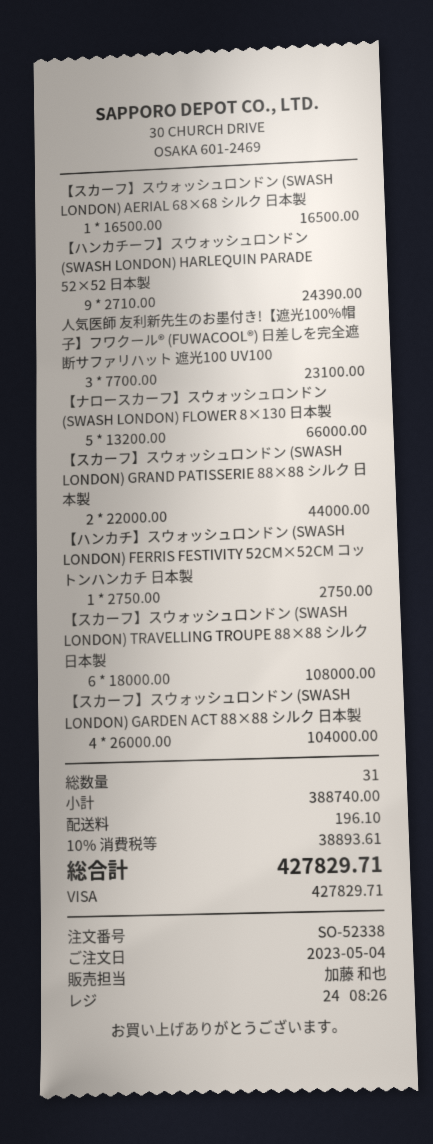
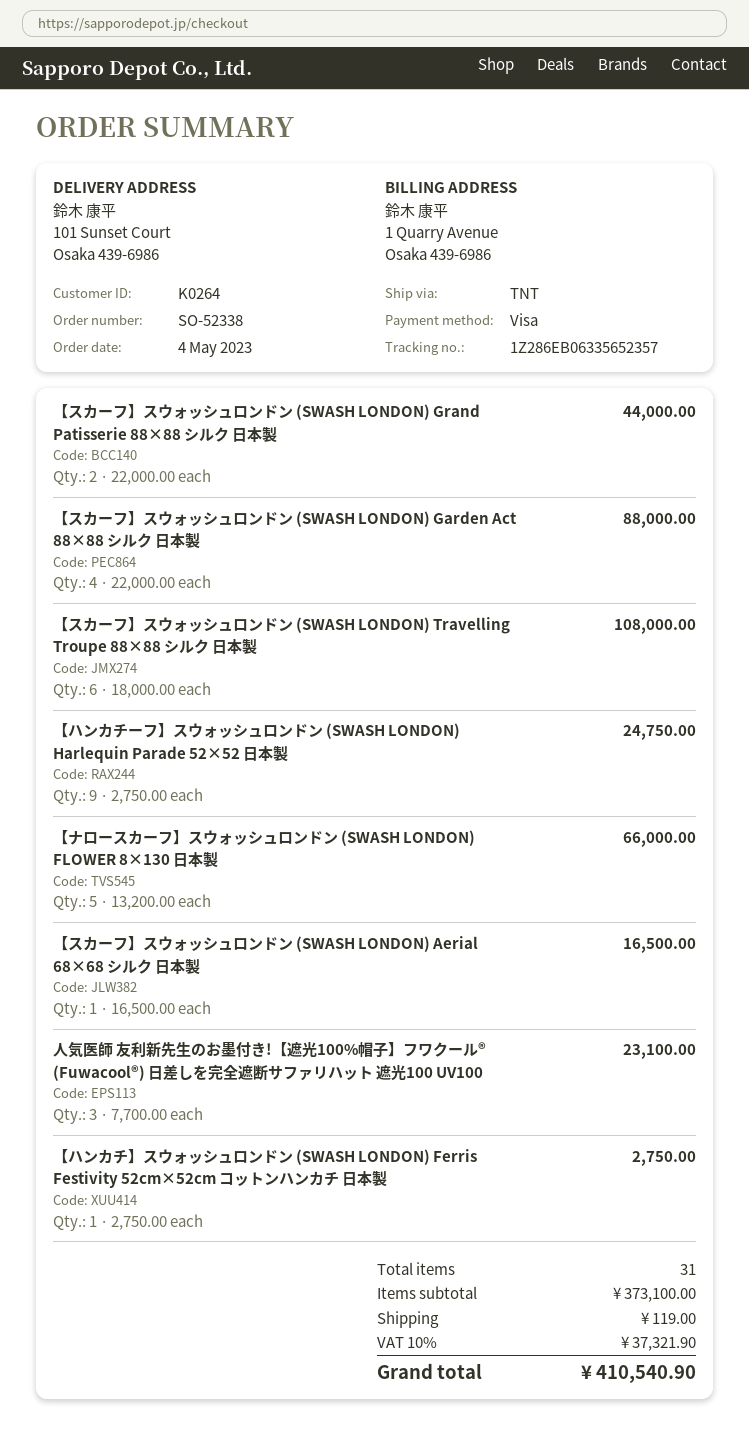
【ハンカチーフ】スウォッシュロンドン (SWASH LONDON) HARLEQUIN PARADE 52×52 日本製: 9 x 2710.00 = 24390.00 -> 9 x 2750.00 = 24750.00
【スカーフ】スウォッシュロンドン (SWASH LONDON) GARDEN ACT 88×88 シルク 日本製: 4 x 26000.00 = 104000.00 -> 4 x 22000.00 = 88000.00
subtotal: 388740.00 -> 373100.00
shipping: 196.10 -> 119.00
tax: 10% = 38893.61 -> 10% = 37321.90
total: 427829.71 -> 410540.90

